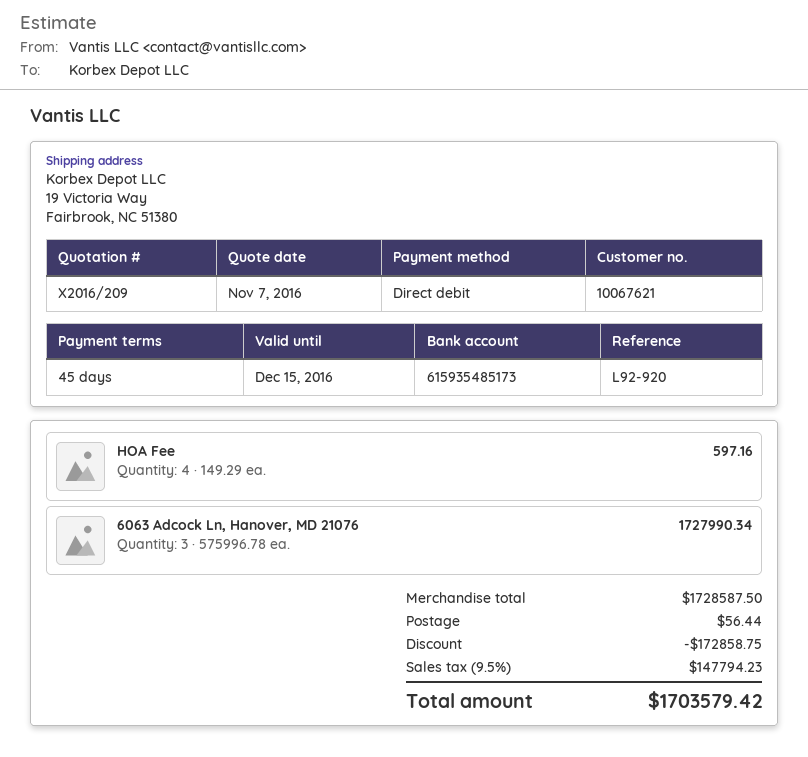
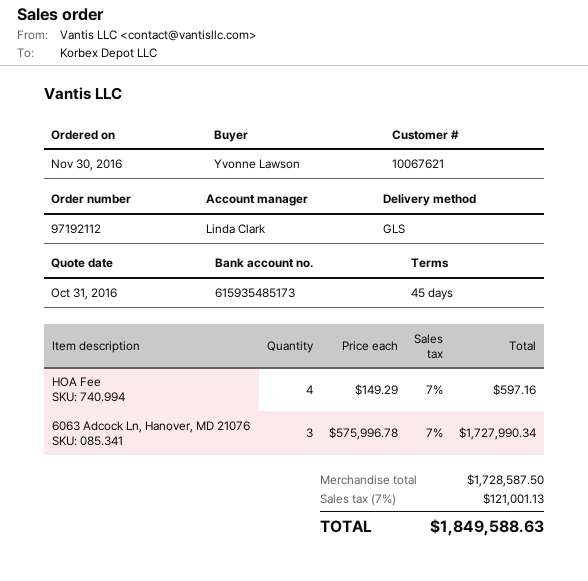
quote date: 2016-11-07 -> 2016-10-31
discount: 172858.75 -> none
shipping: 56.44 -> none
tax: 9.5% = 147794.23 -> 7% = 121001.13
total: 1703579.42 -> 1849588.63

